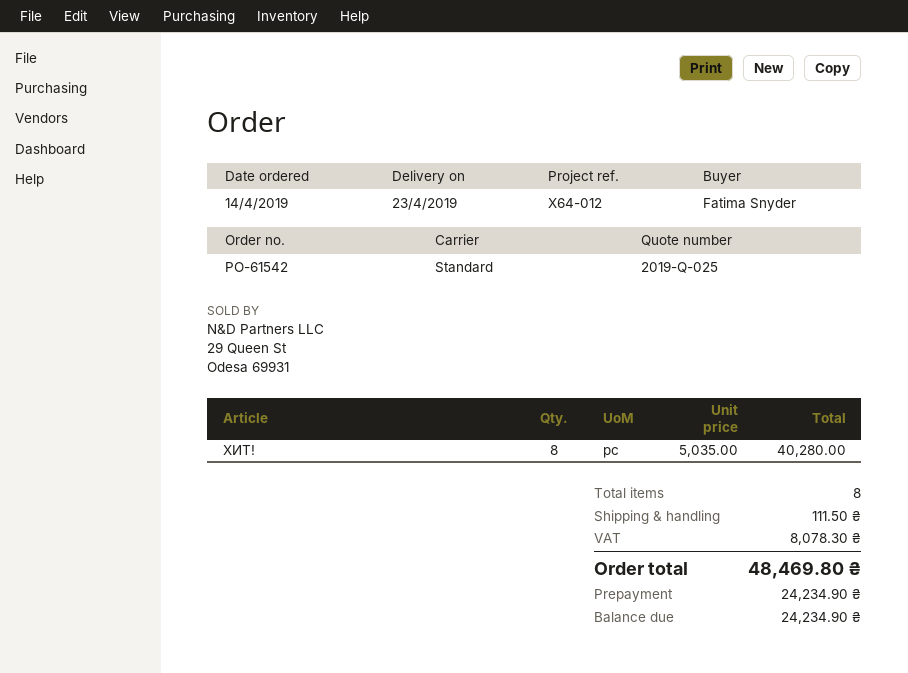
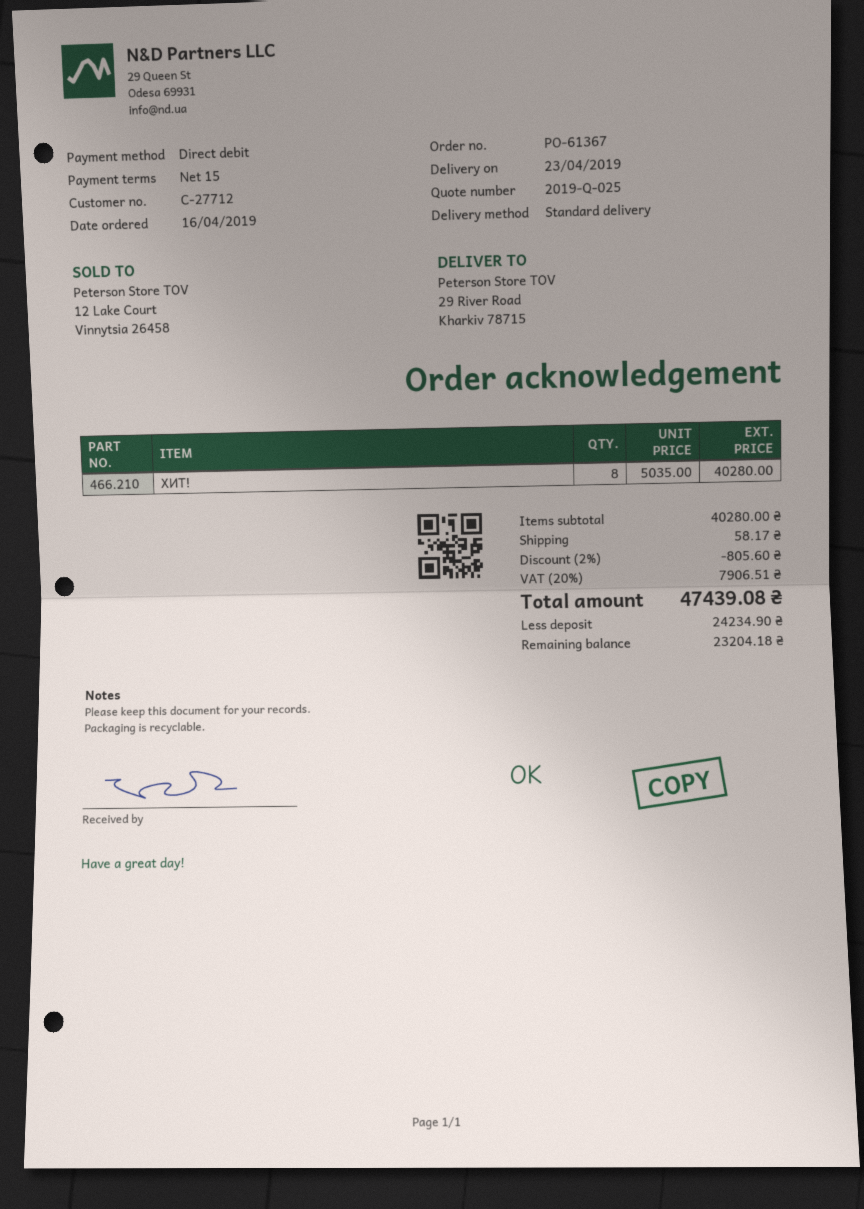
order number: PO-61542 -> PO-61367
order date: 2019-04-14 -> 2019-04-16
discount: none -> 2% = 805.60
shipping: 111.50 -> 58.17
tax: 8078.30 -> 7906.51
total: 48469.80 -> 47439.08
balance: 24234.90 -> 23204.18

